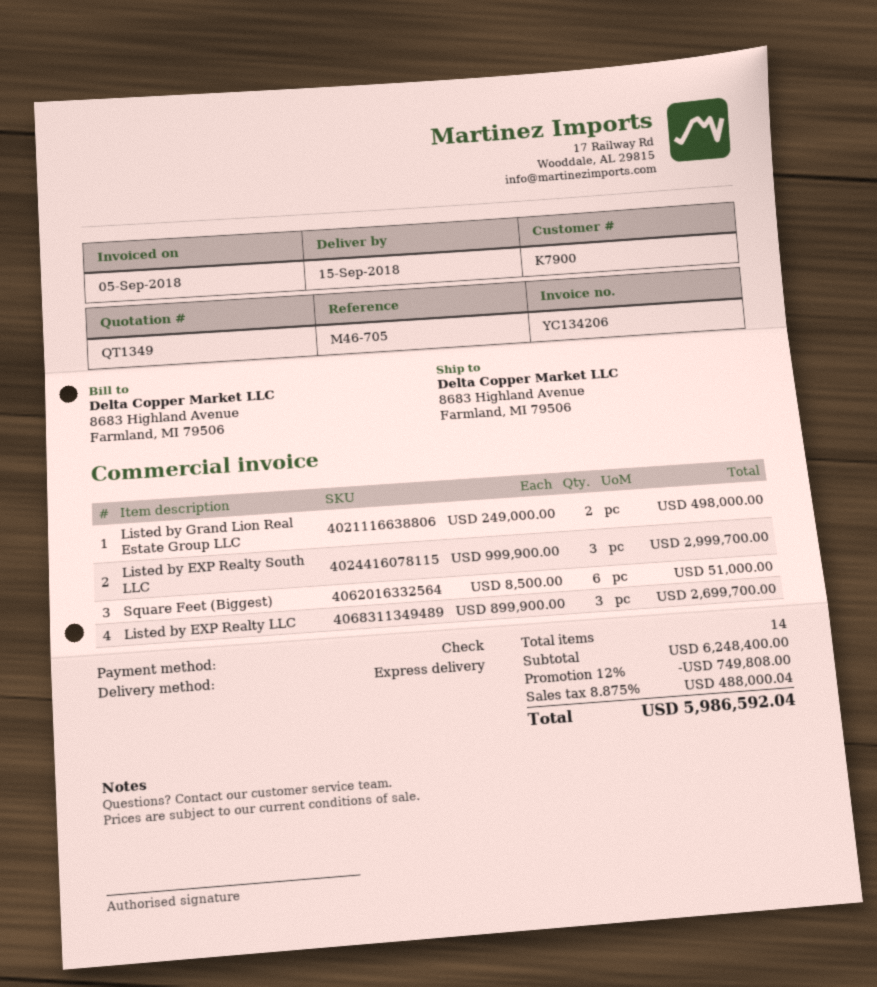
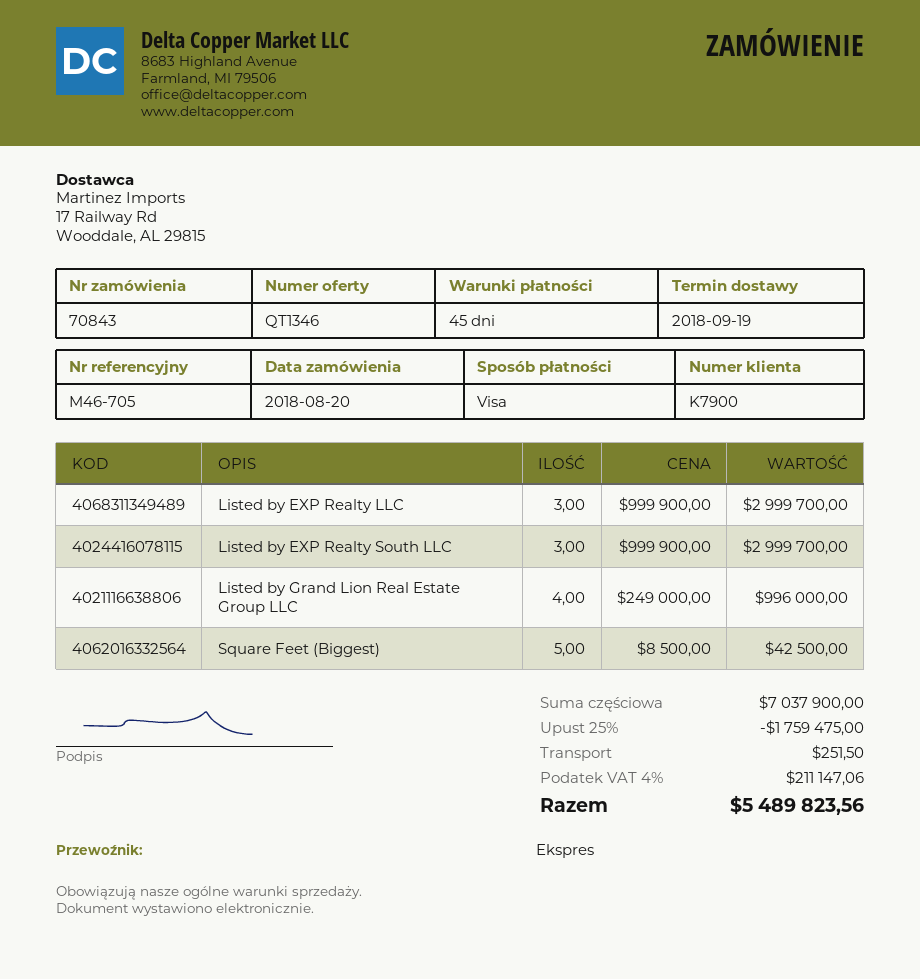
quote number: QT1349 -> QT1346
delivery date: 2018-09-15 -> 2018-09-19
payment method: cheque -> Visa
Listed by Grand Lion Real Estate Group LLC: 2 x 249000.00 = 498000.00 -> 4 x 249000.00 = 996000.00
Square Feet (Biggest): 6 x 8500.00 = 51000.00 -> 5 x 8500.00 = 42500.00
Listed by EXP Realty LLC: 3 x 899900.00 = 2699700.00 -> 3 x 999900.00 = 2999700.00
subtotal: 6248400.00 -> 7037900.00
discount: 12% = 749808.00 -> 25% = 1759475.00
shipping: none -> 251.50
tax: 8.875% = 488000.04 -> 4% = 211147.06
total: 5986592.04 -> 5489823.56

